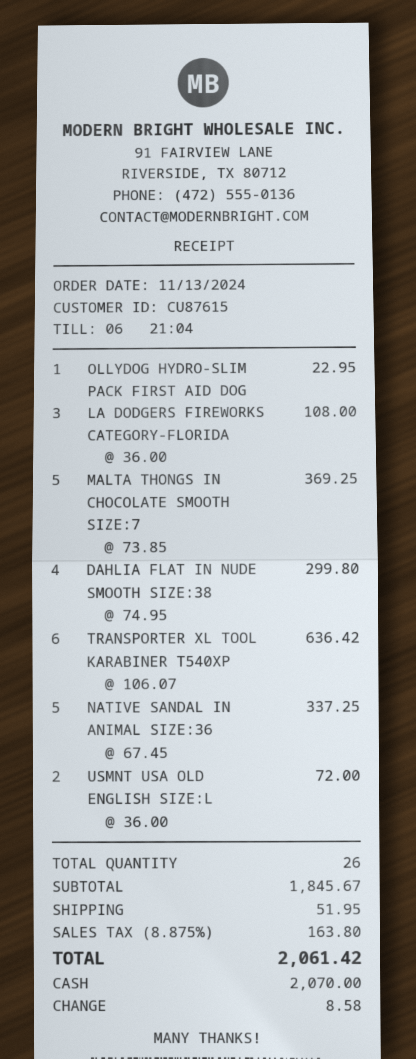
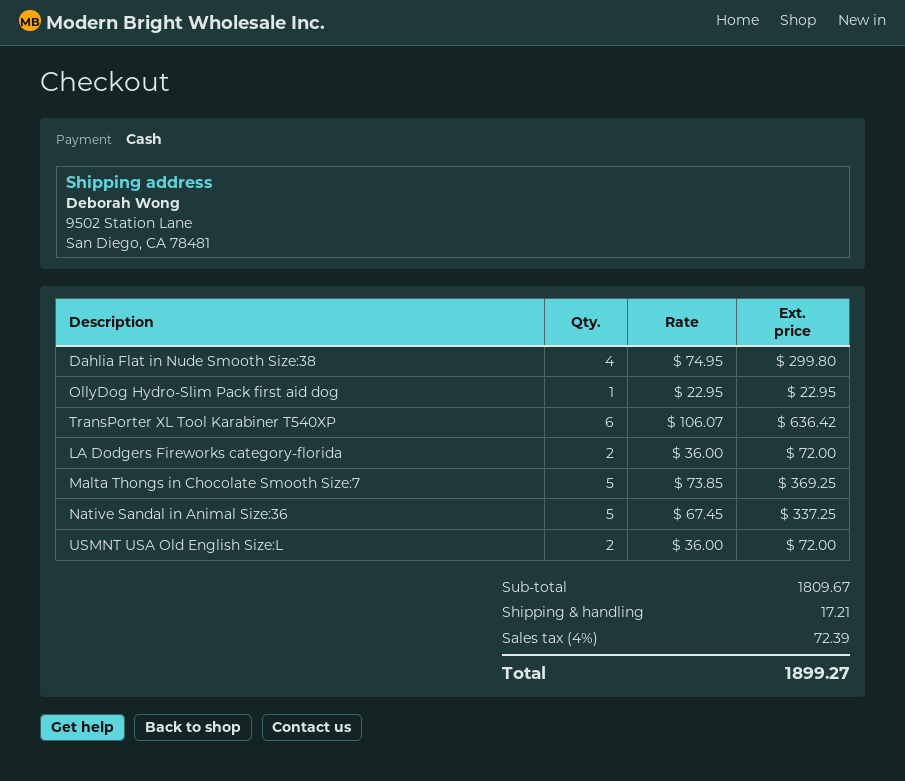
LA DODGERS FIREWORKS CATEGORY-FLORIDA: 3 x 36.00 = 108.00 -> 2 x 36.00 = 72.00
subtotal: 1845.67 -> 1809.67
shipping: 51.95 -> 17.21
tax: 8.875% = 163.80 -> 4% = 72.39
total: 2061.42 -> 1899.27

